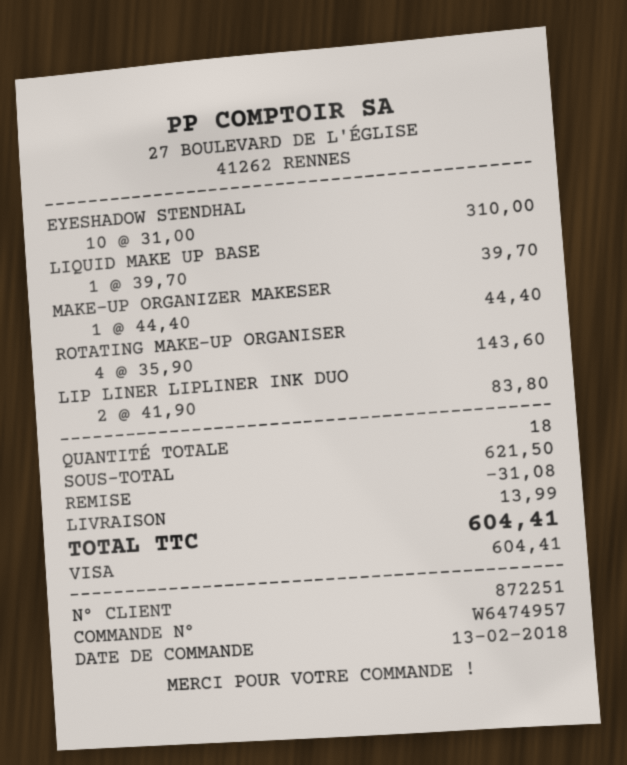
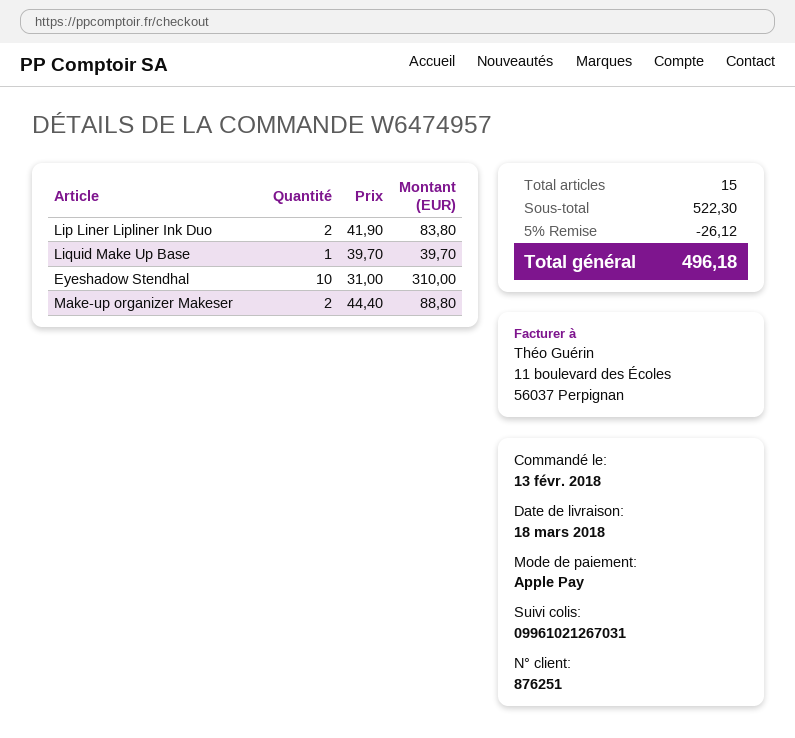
customer number: 872251 -> 876251
payment method: Visa -> Apple Pay
MAKE-UP ORGANIZER MAKESER: 1 x 44.40 = 44.40 -> 2 x 44.40 = 88.80
ROTATING MAKE-UP ORGANISER: 4 x 35.90 = 143.60 -> none
total quantity: 18 -> 15
subtotal: 621.50 -> 522.30
discount: 31.08 -> 26.12
shipping: 13.99 -> none
total: 604.41 -> 496.18

